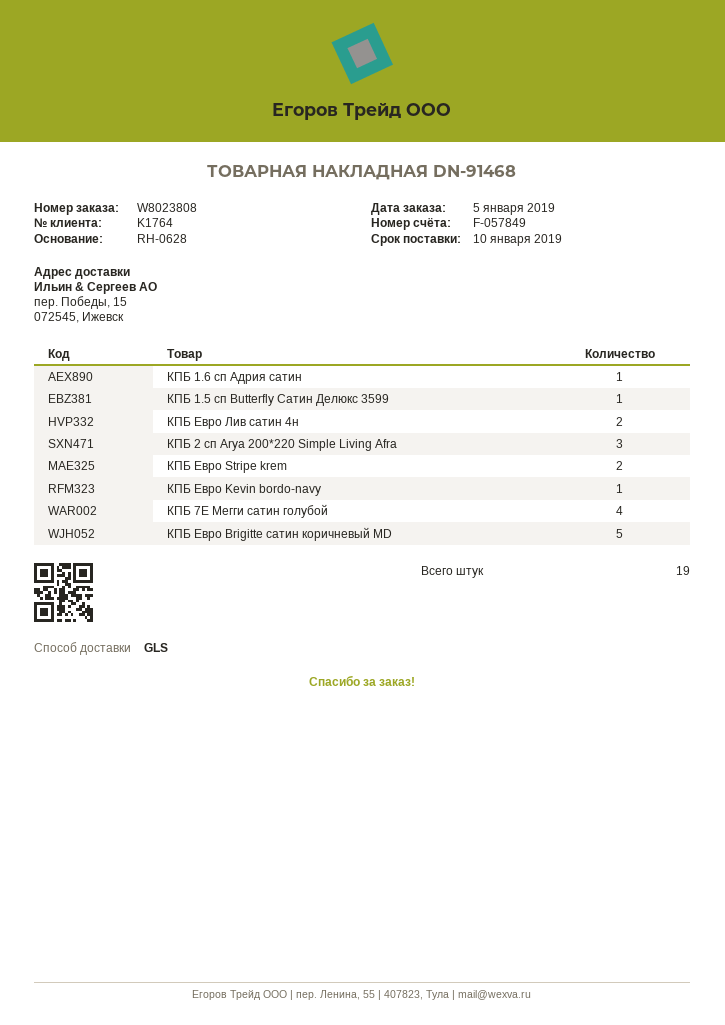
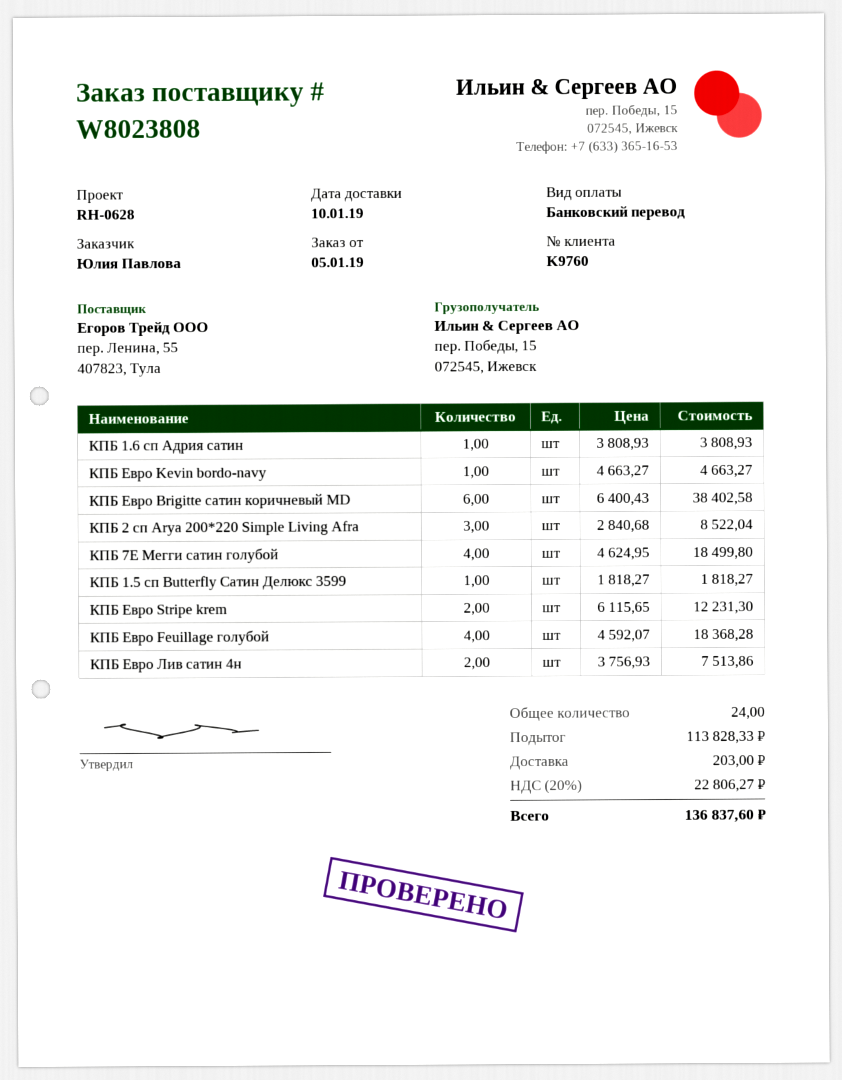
customer number: K1764 -> K9760
КПБ Евро Brigitte сатин коричневый MD: 5 -> 6
КПБ Евро Feuillage голубой: none -> 4
total quantity: 19 -> 24

